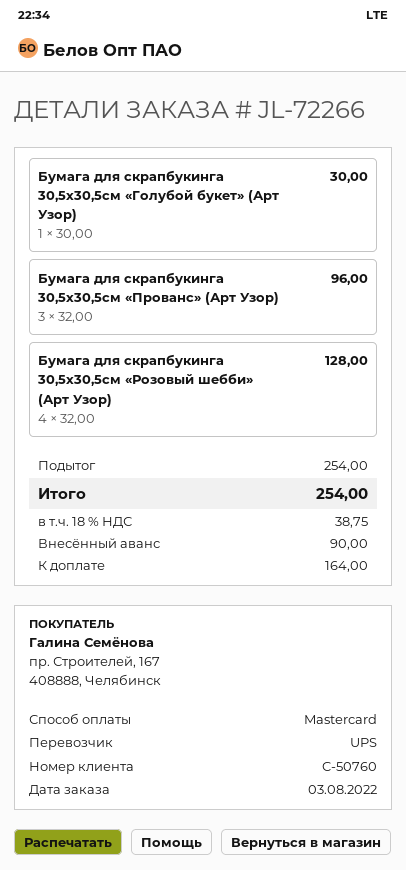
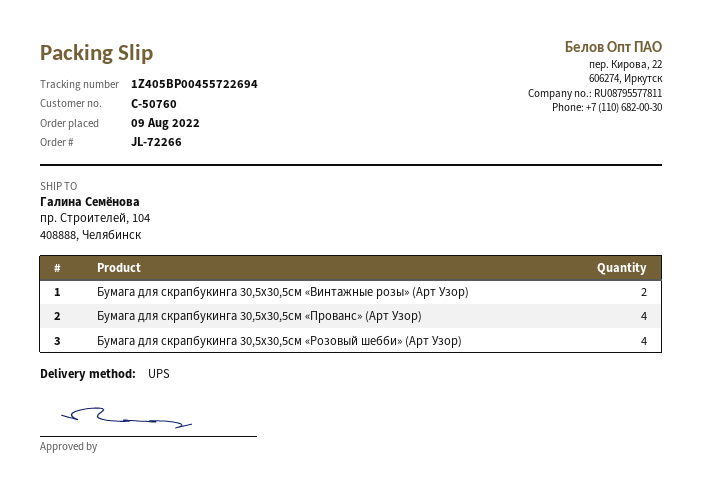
order date: 2022-08-03 -> 2022-08-09
Бумага для скрапбукинга 30,5х30,5см «Голубой букет» (Арт Узор): 1 -> none
Бумага для скрапбукинга 30,5х30,5см «Прованс» (Арт Узор): 3 -> 4
Бумага для скрапбукинга 30,5х30,5см «Винтажные розы» (Арт Узор): none -> 2

